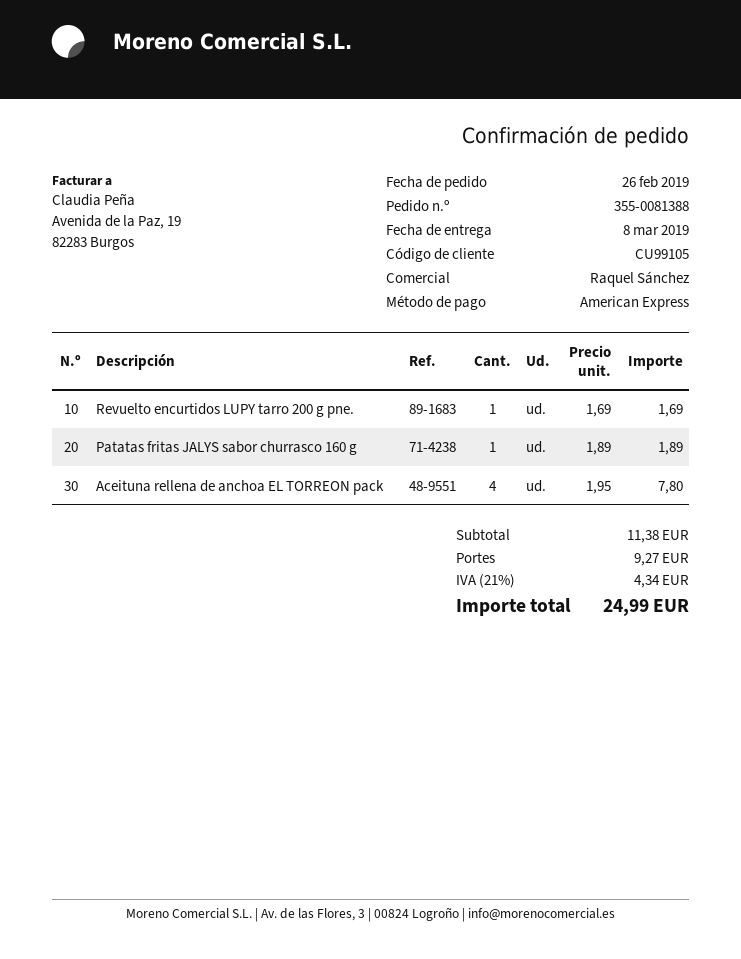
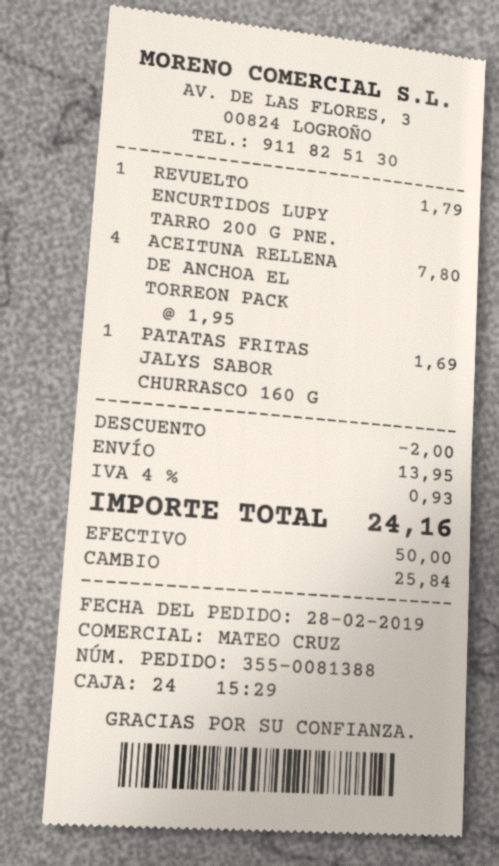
order date: 2019-02-26 -> 2019-02-28
sales rep: Raquel Sánchez -> MATEO CRUZ
payment method: American Express -> cash
Revuelto encurtidos LUPY tarro 200 g pne.: 1 x 1.69 = 1.69 -> 1 x 1.79 = 1.79
Patatas fritas JALYS sabor churrasco 160 g: 1 x 1.89 = 1.89 -> 1 x 1.69 = 1.69
discount: none -> 2.00
shipping: 9.27 -> 13.95
tax: 21% = 4.34 -> 4% = 0.93
total: 24.99 -> 24.16

